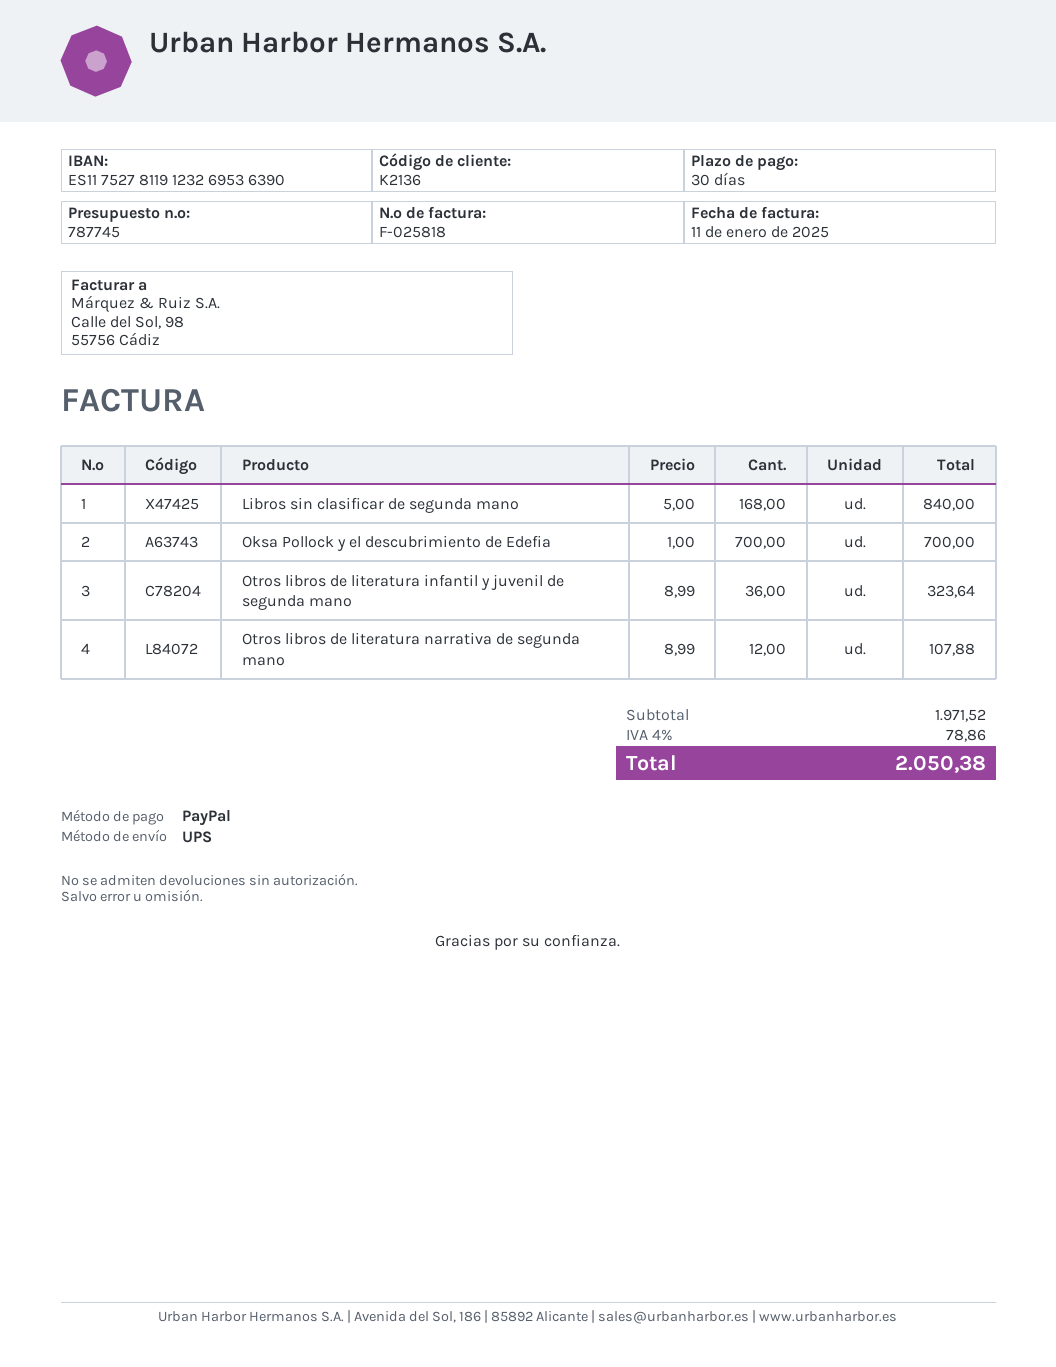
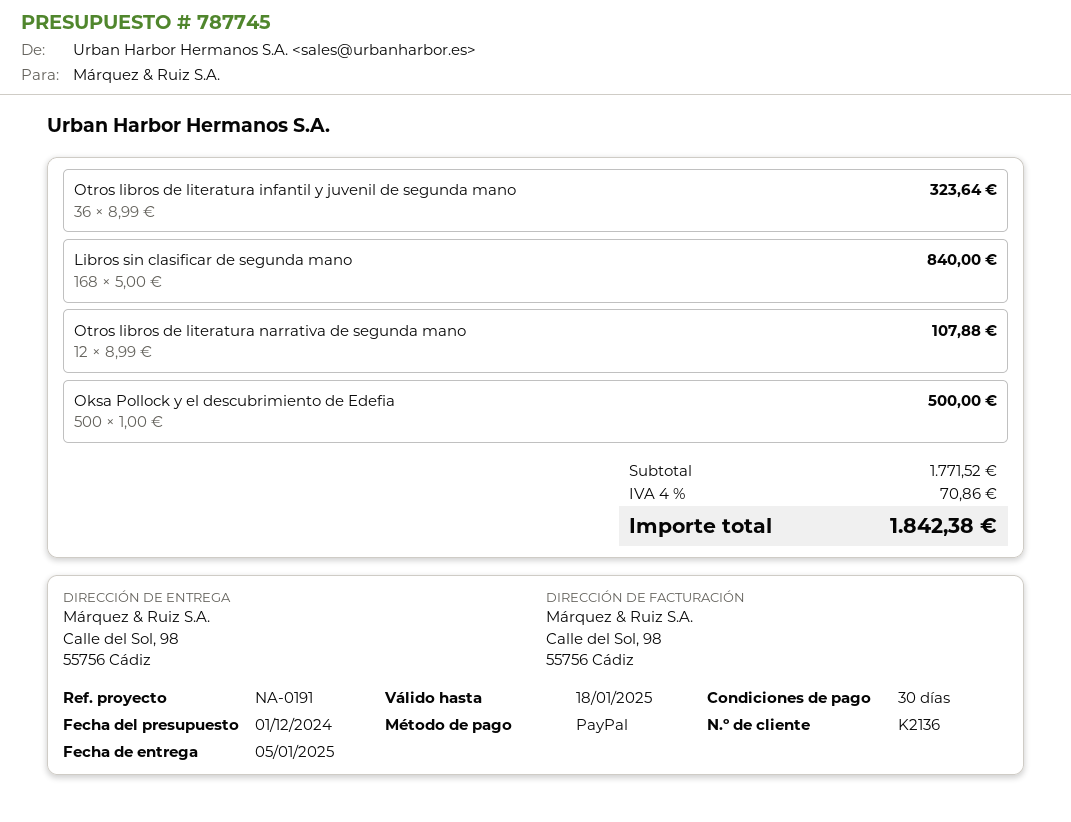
Oksa Pollock y el descubrimiento de Edefia: 700 x 1.00 = 700.00 -> 500 x 1.00 = 500.00
subtotal: 1971.52 -> 1771.52
tax: 4% = 78.86 -> 4% = 70.86
total: 2050.38 -> 1842.38

